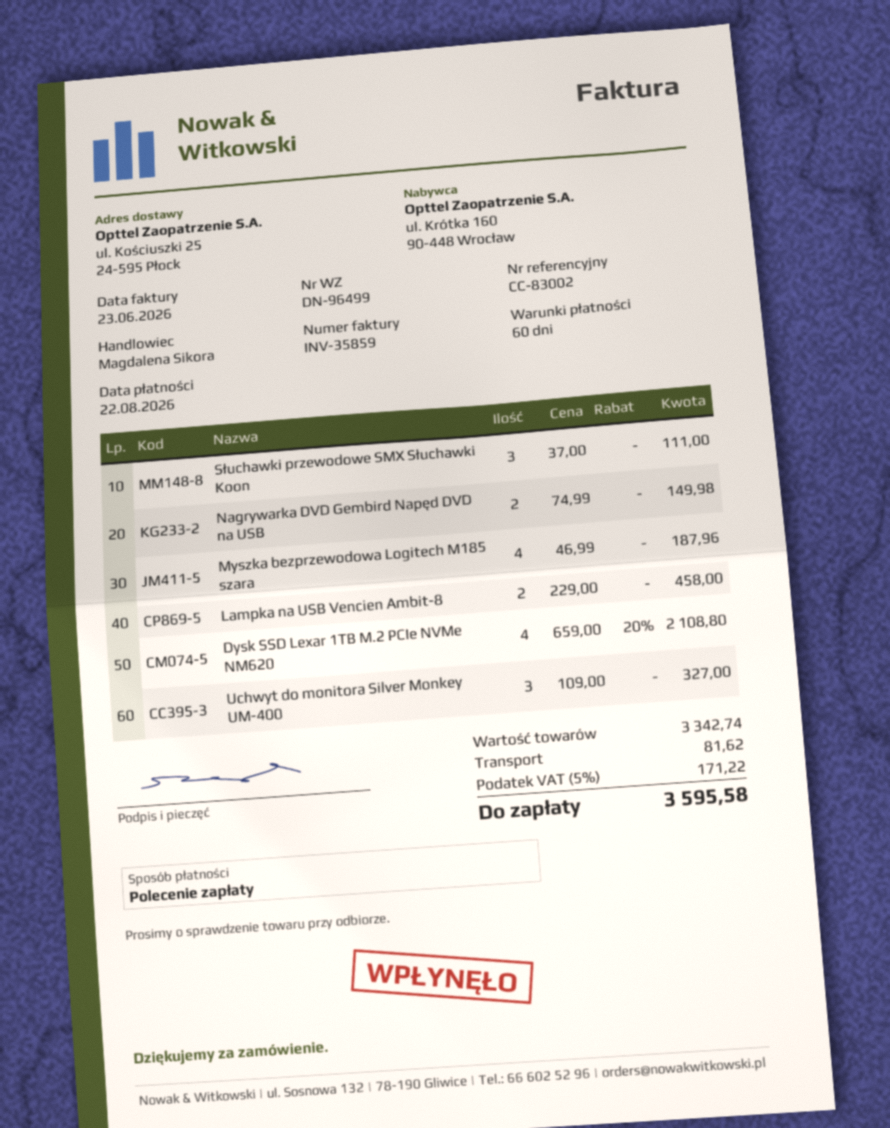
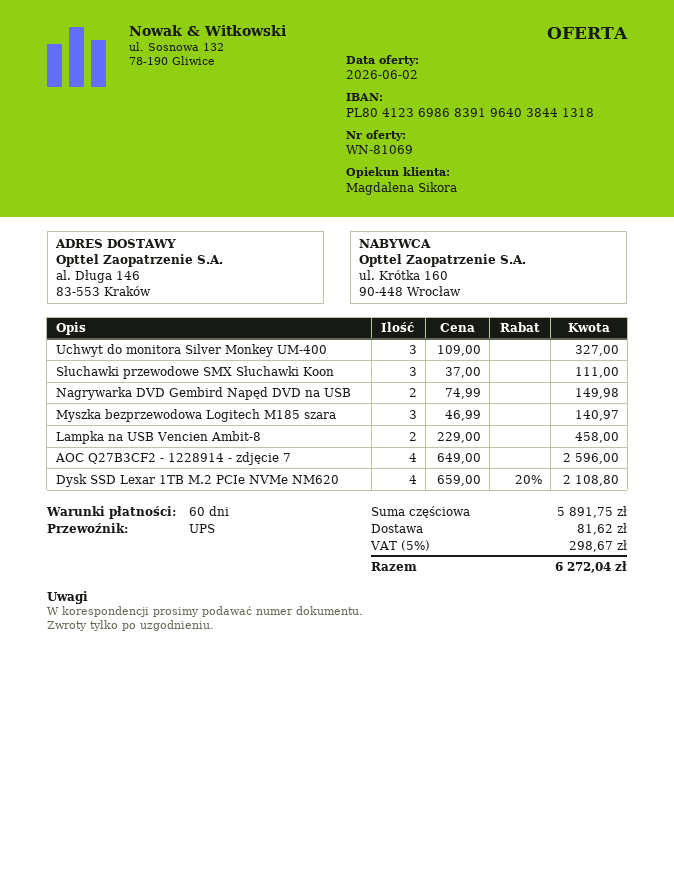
ship to: ul. Kościuszki 25, 24-595 Płock -> al. Długa 146, 83-553 Kraków
Myszka bezprzewodowa Logitech M185 szara: 4 x 46.99 = 187.96 -> 3 x 46.99 = 140.97
AOC Q27B3CF2 - 1228914 - zdjęcie 7: none -> 4 x 649.00 = 2596.00
subtotal: 3342.74 -> 5891.75
tax: 5% = 171.22 -> 5% = 298.67
total: 3595.58 -> 6272.04

